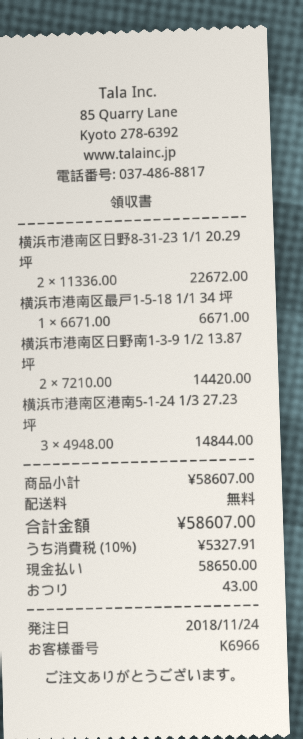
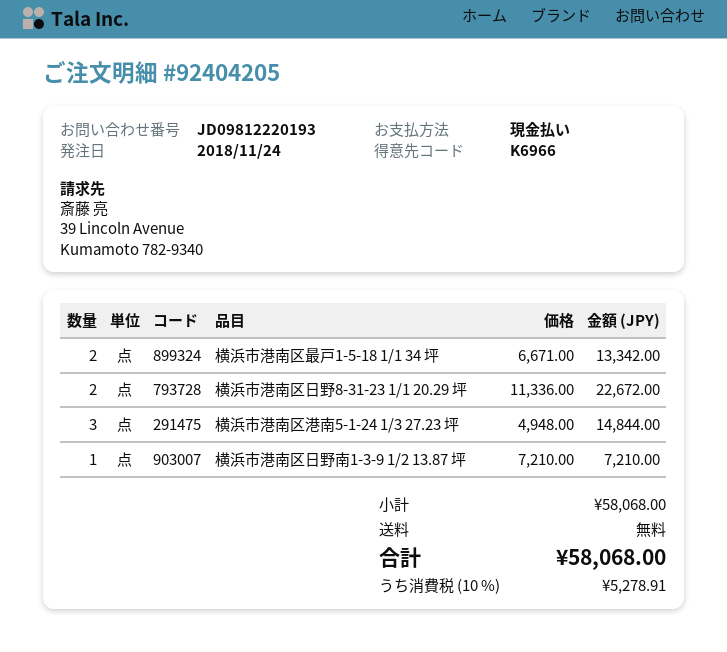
横浜市港南区最戸1-5-18 1/1 34 坪: 1 x 6671.00 = 6671.00 -> 2 x 6671.00 = 13342.00
横浜市港南区日野南1-3-9 1/2 13.87 坪: 2 x 7210.00 = 14420.00 -> 1 x 7210.00 = 7210.00
subtotal: 58607.00 -> 58068.00
tax: 10% = 5327.91 -> 10% = 5278.91
total: 58607.00 -> 58068.00

